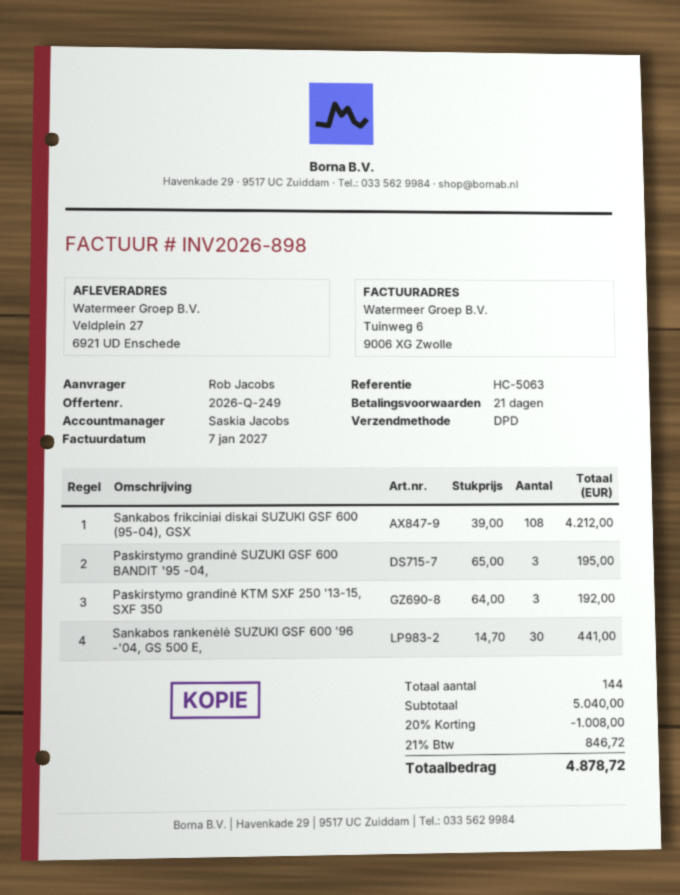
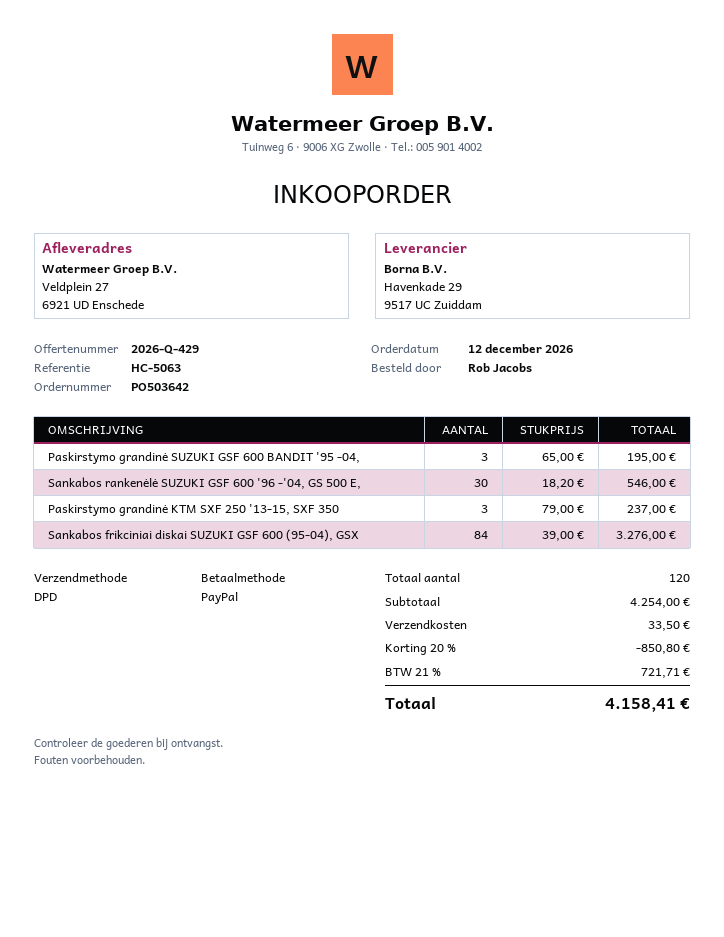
quote number: 2026-Q-249 -> 2026-Q-429
Sankabos frikciniai diskai SUZUKI GSF 600 (95-04), GSX: 108 x 39.00 = 4212.00 -> 84 x 39.00 = 3276.00
Paskirstymo grandinė KTM SXF 250 '13-15, SXF 350: 3 x 64.00 = 192.00 -> 3 x 79.00 = 237.00
Sankabos rankenėlė SUZUKI GSF 600 '96 -'04, GS 500 E,: 30 x 14.70 = 441.00 -> 30 x 18.20 = 546.00
total quantity: 144 -> 120
subtotal: 5040.00 -> 4254.00
discount: 20% = 1008.00 -> 20% = 850.80
shipping: none -> 33.50
tax: 21% = 846.72 -> 21% = 721.71
total: 4878.72 -> 4158.41

